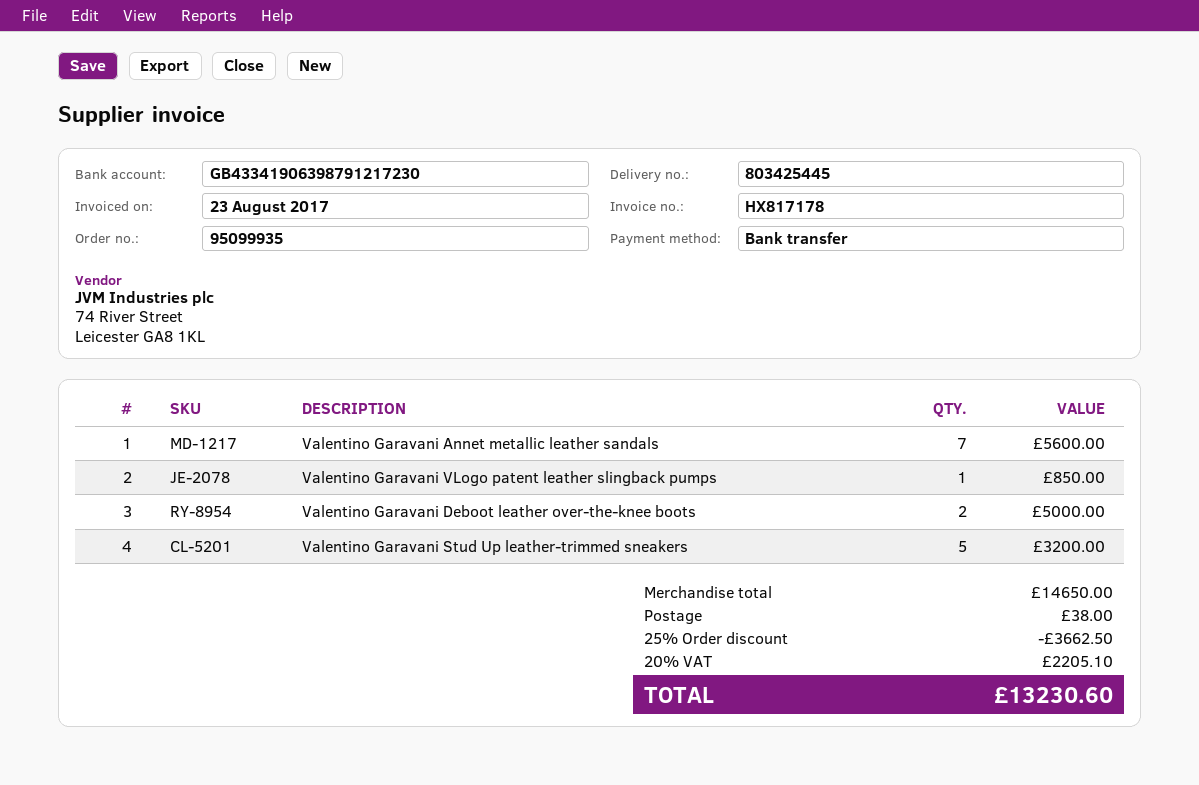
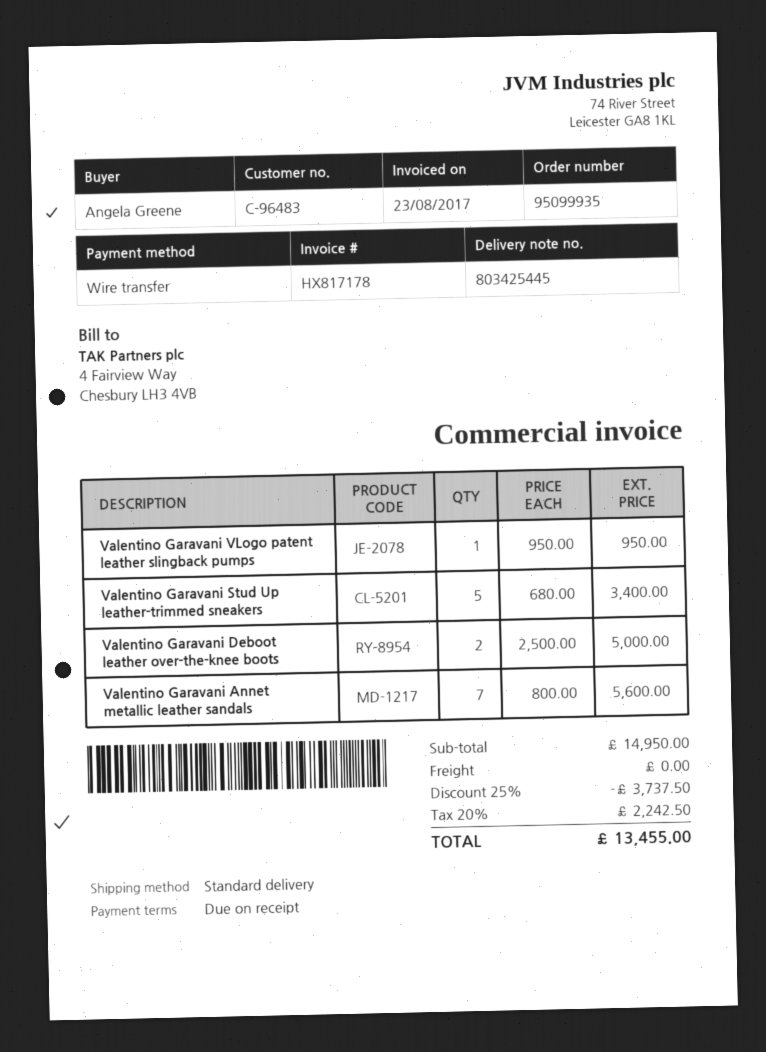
Valentino Garavani VLogo patent leather slingback pumps: 1 for 850.00 -> 1 for 950.00
Valentino Garavani Stud Up leather-trimmed sneakers: 5 for 3200.00 -> 5 for 3400.00
subtotal: 14650.00 -> 14950.00
discount: 25% = 3662.50 -> 25% = 3737.50
shipping: 38.00 -> 0.00
tax: 20% = 2205.10 -> 20% = 2242.50
total: 13230.60 -> 13455.00

